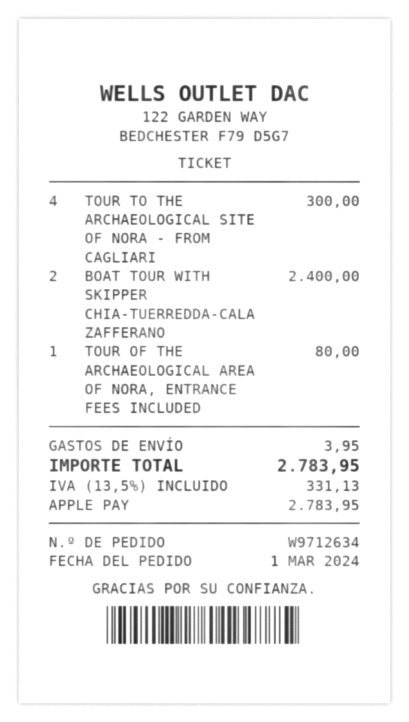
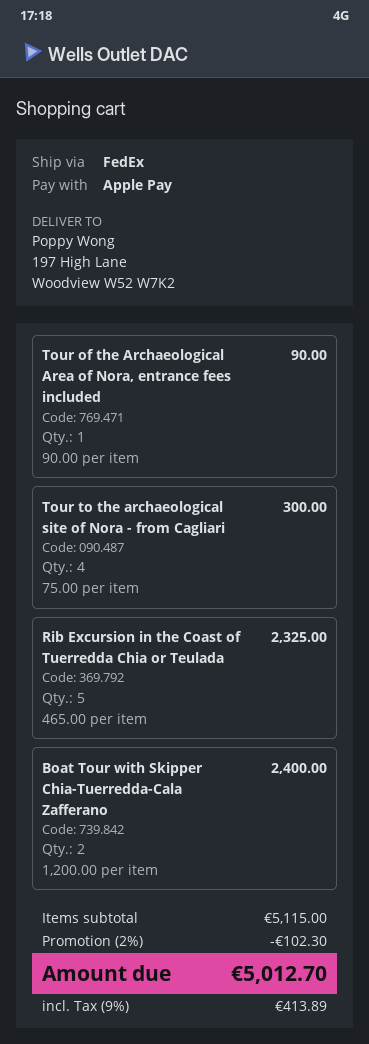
TOUR OF THE ARCHAEOLOGICAL AREA OF NORA, ENTRANCE FEES INCLUDED: 1 for 80.00 -> 1 for 90.00
Rib Excursion in the Coast of Tuerredda Chia or Teulada: none -> 5 for 2325.00
discount: none -> 2% = 102.30
shipping: 3.95 -> none
tax: 13.5% = 331.13 -> 9% = 413.89
total: 2783.95 -> 5012.70

